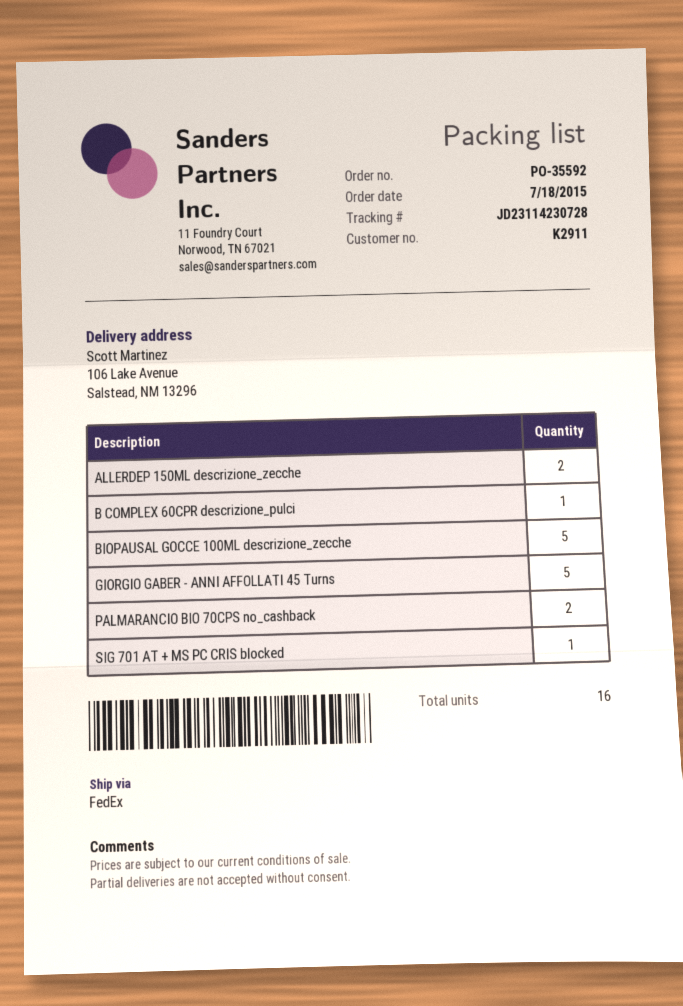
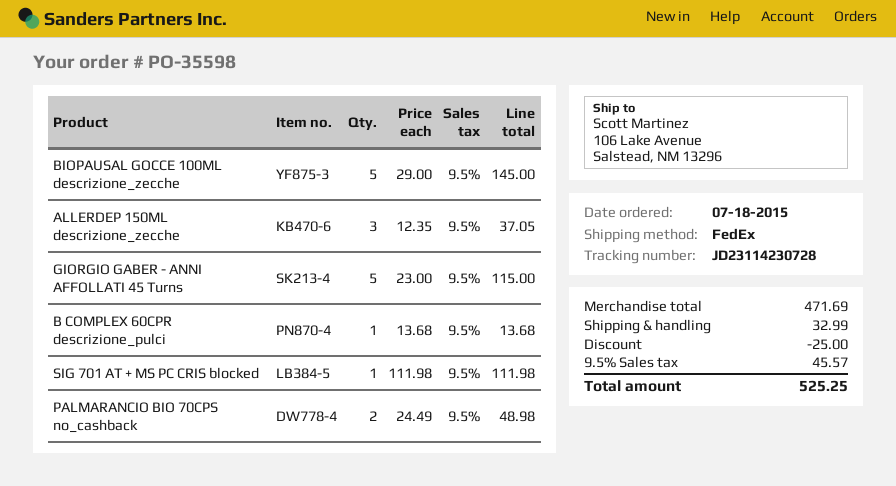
order number: PO-35592 -> PO-35598
ALLERDEP 150ML descrizione_zecche: 2 -> 3

